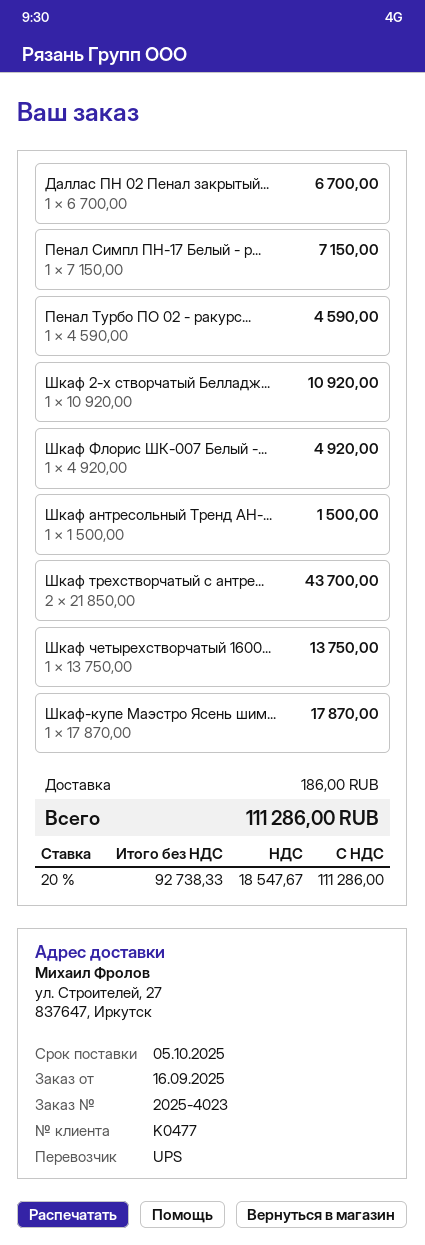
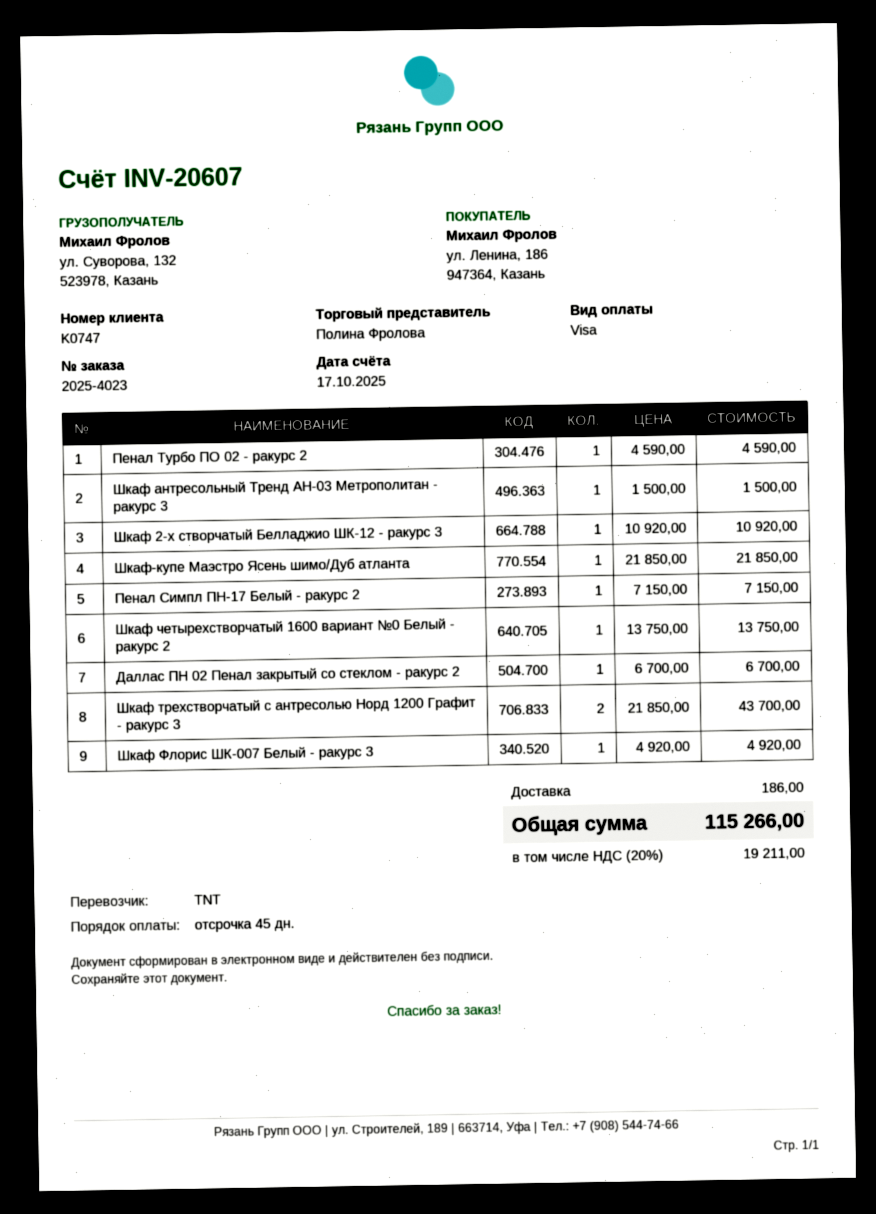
customer number: K0477 -> K0747
shipping method: UPS -> TNT
ship to: ул. Строителей, 27, 837647, Иркутск -> ул. Суворова, 132, 523978, Казань
Шкаф-купе Маэстро Ясень шим...: 1 x 17870.00 = 17870.00 -> 1 x 21850.00 = 21850.00
tax: 20% = 18547.67 -> 20% = 19211.00
total: 111286.00 -> 115266.00

